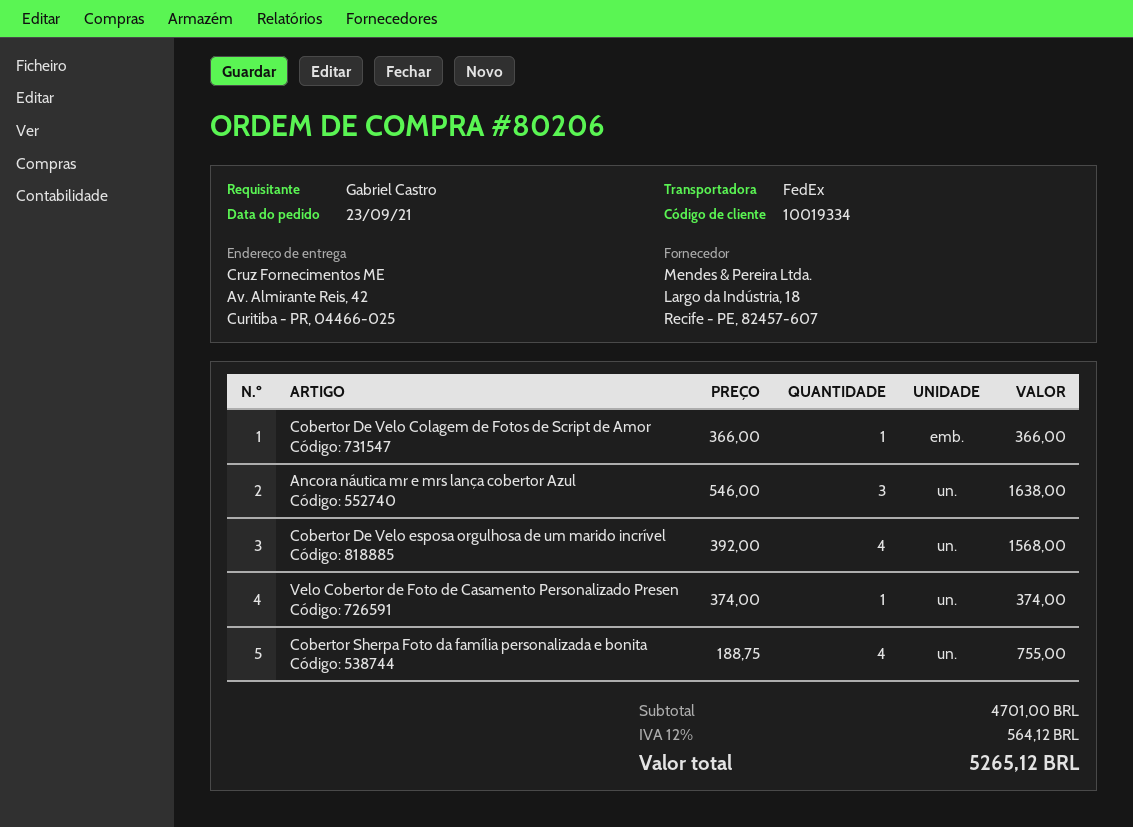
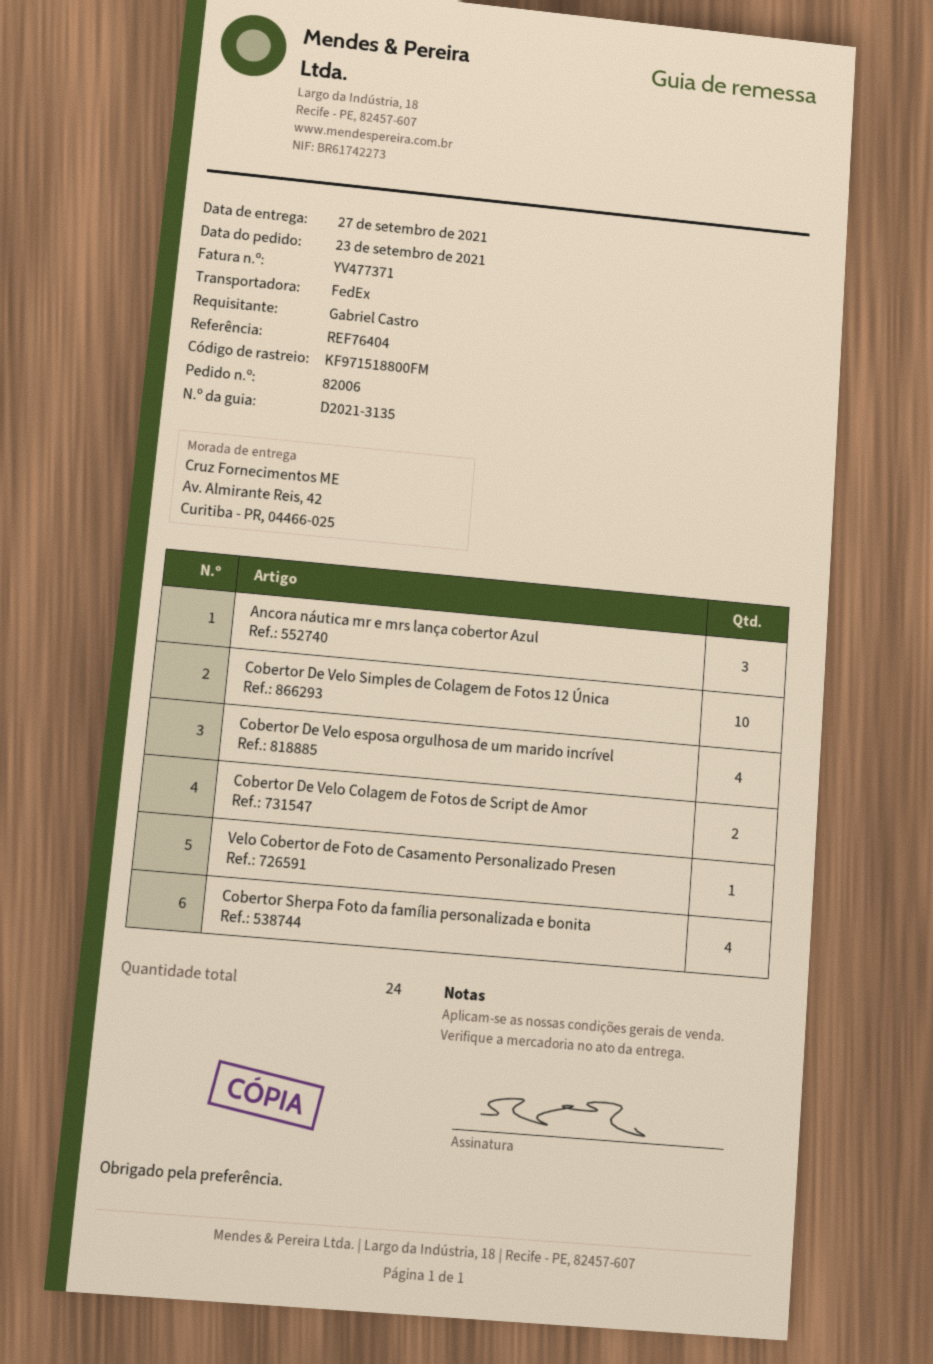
order number: 80206 -> 82006
Cobertor De Velo Colagem de Fotos de Script de Amor: 1 -> 2
Cobertor De Velo Simples de Colagem de Fotos 12 Única: none -> 10

